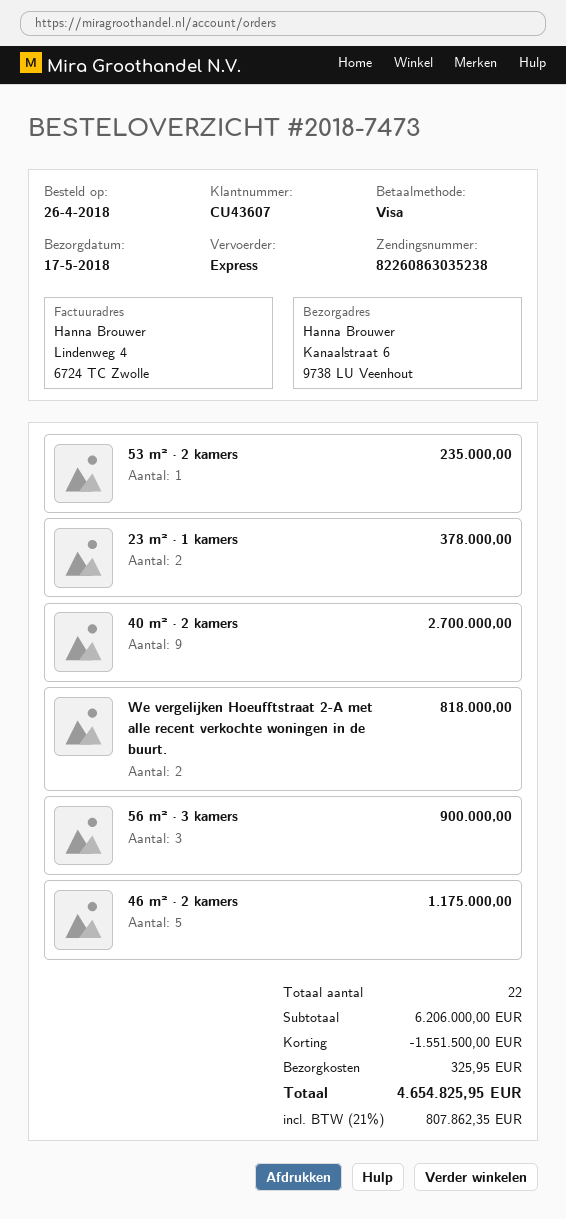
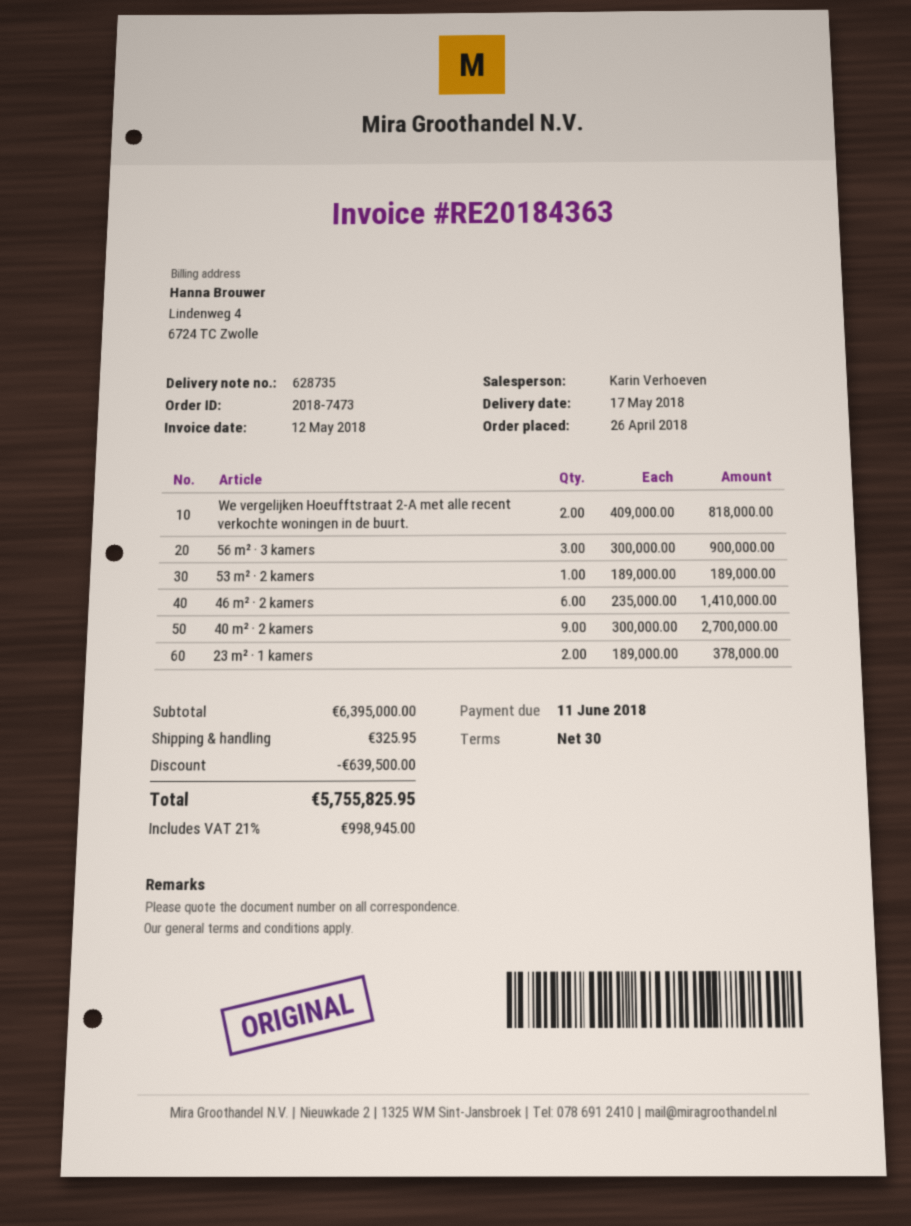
53 m² · 2 kamers: 1 for 235000.00 -> 1 for 189000.00
46 m² · 2 kamers: 5 for 1175000.00 -> 6 for 1410000.00
subtotal: 6206000.00 -> 6395000.00
discount: 1551500.00 -> 639500.00
tax: 21% = 807862.35 -> 21% = 998945.00
total: 4654825.95 -> 5755825.95

